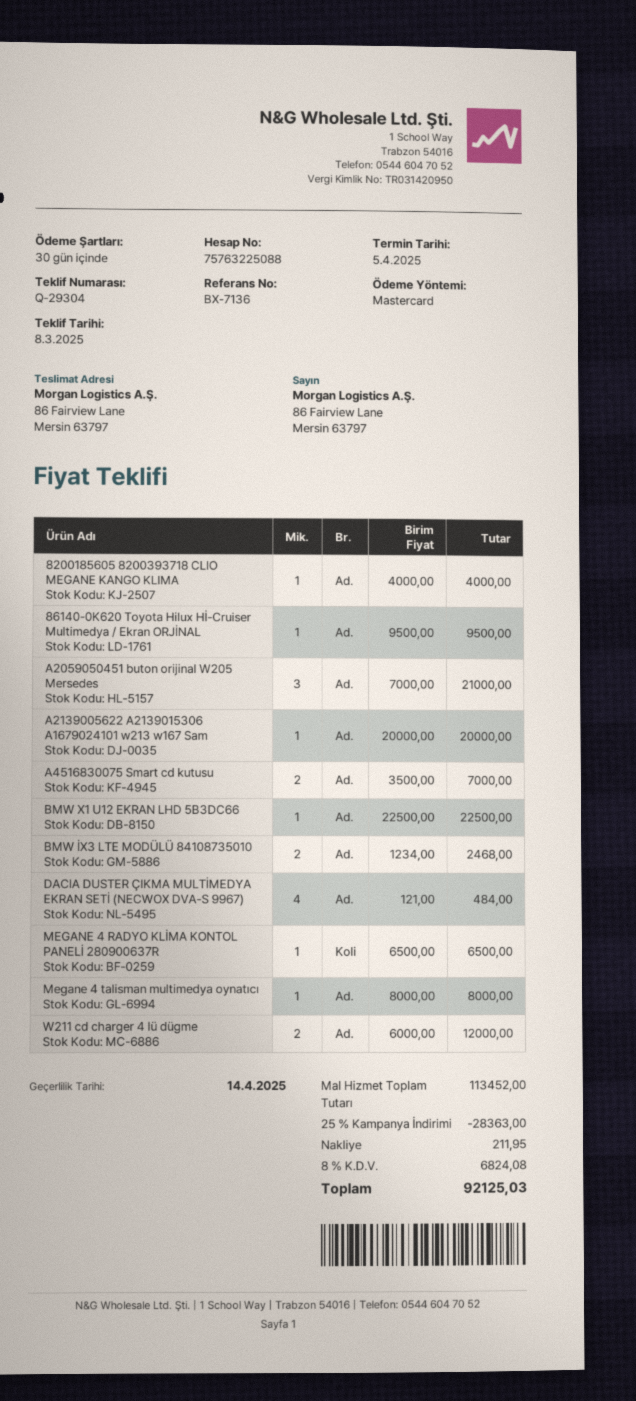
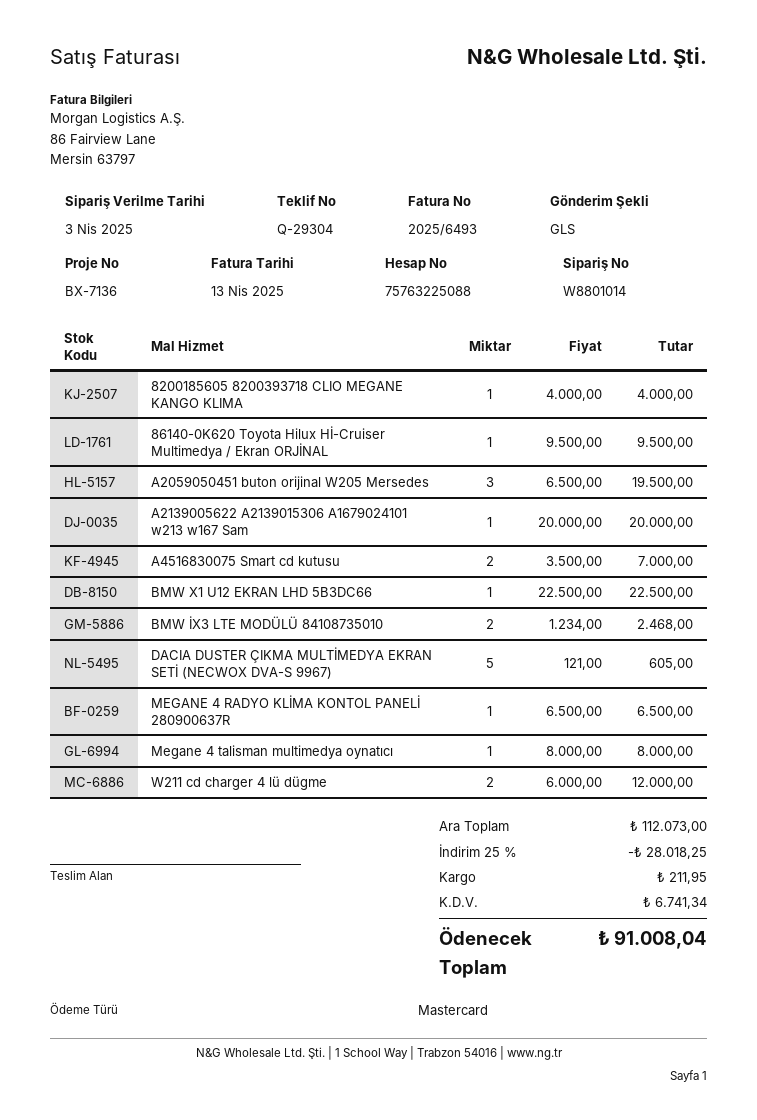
A2059050451 buton orijinal W205 Mersedes: 3 x 7000.00 = 21000.00 -> 3 x 6500.00 = 19500.00
DACIA DUSTER ÇIKMA MULTİMEDYA EKRAN SETİ (NECWOX DVA-S 9967): 4 x 121.00 = 484.00 -> 5 x 121.00 = 605.00
subtotal: 113452.00 -> 112073.00
discount: 25% = 28363.00 -> 25% = 28018.25
tax: 6824.08 -> 6741.34
total: 92125.03 -> 91008.04

